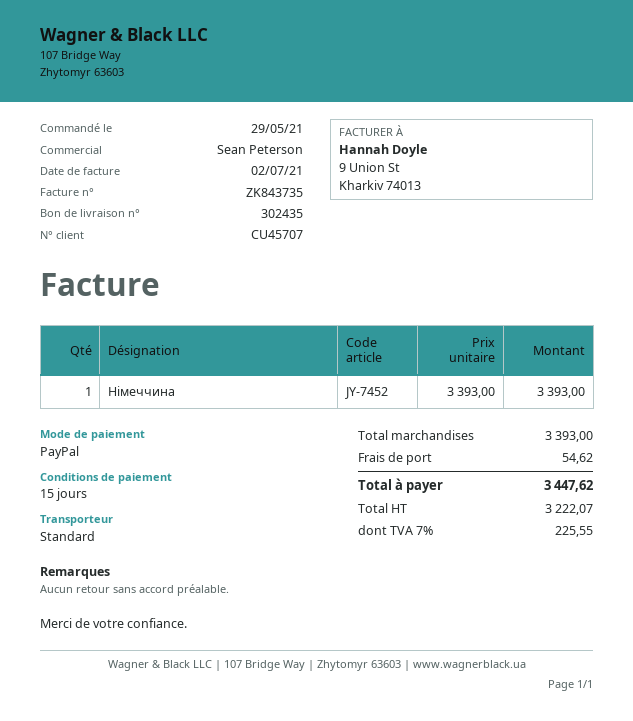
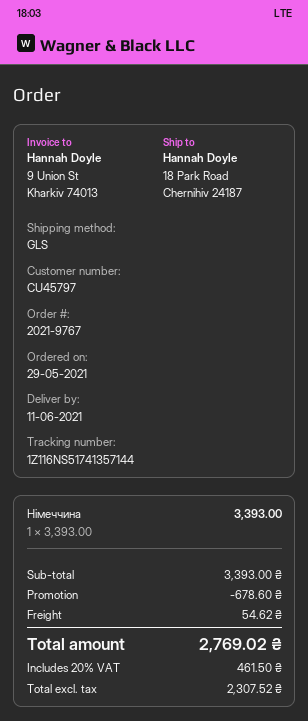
customer number: CU45707 -> CU45797
shipping method: standard -> GLS
discount: none -> 678.60
net: 3222.07 -> 2307.52
tax: 7% = 225.55 -> 20% = 461.50
total: 3447.62 -> 2769.02

